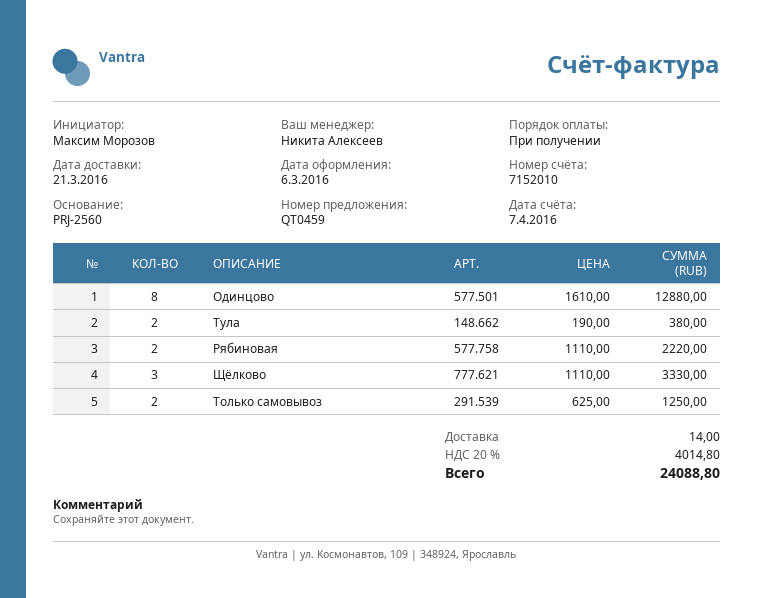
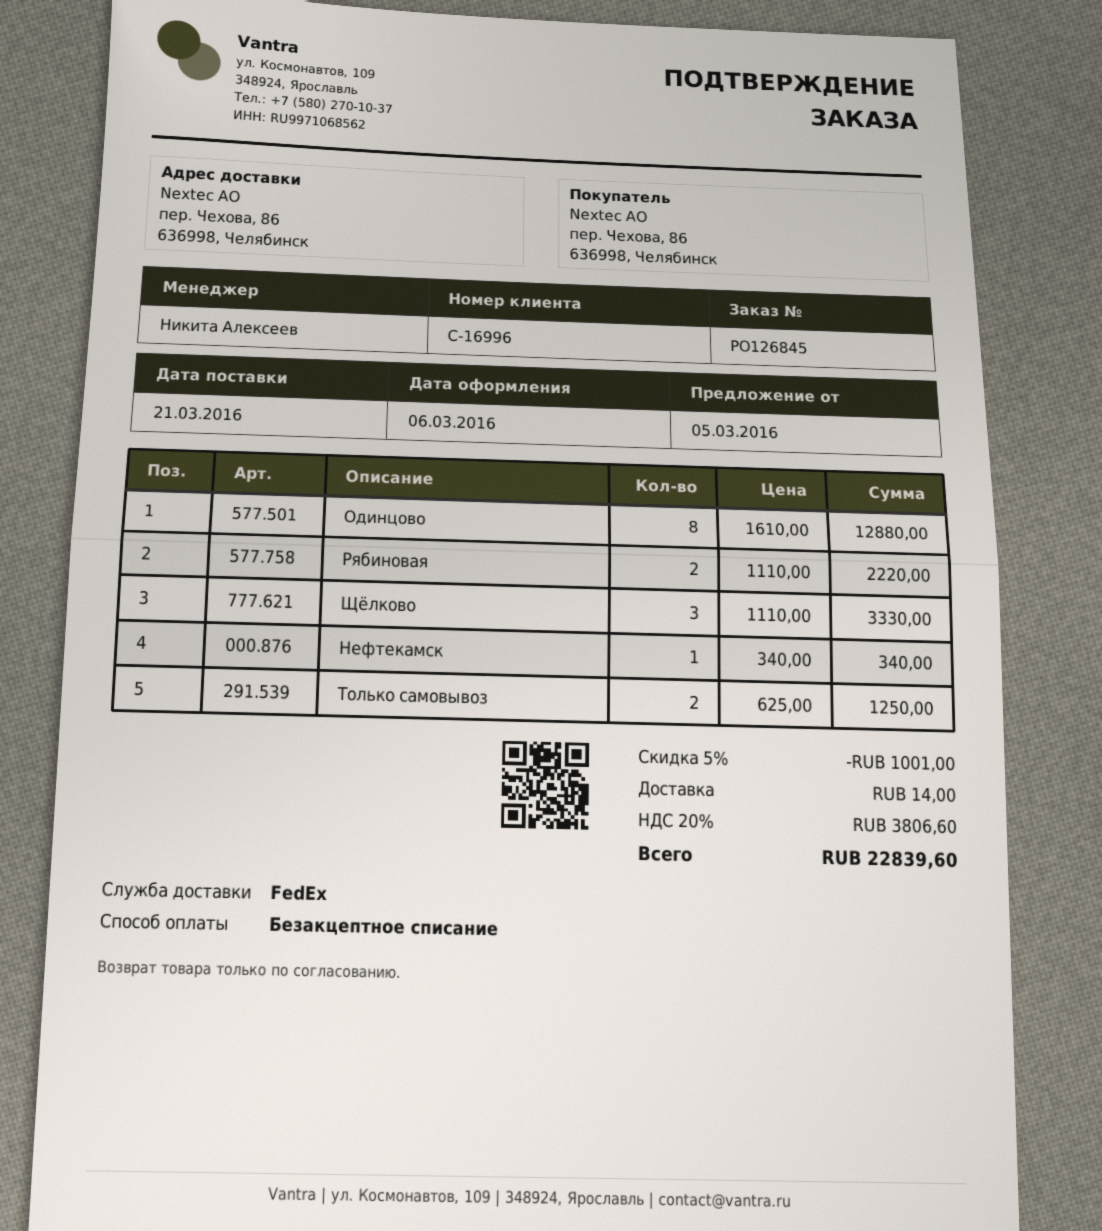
Тула: 2 x 190.00 = 380.00 -> none
Нефтекамск: none -> 1 x 340.00 = 340.00
discount: none -> 5% = 1001.00
tax: 20% = 4014.80 -> 20% = 3806.60
total: 24088.80 -> 22839.60

